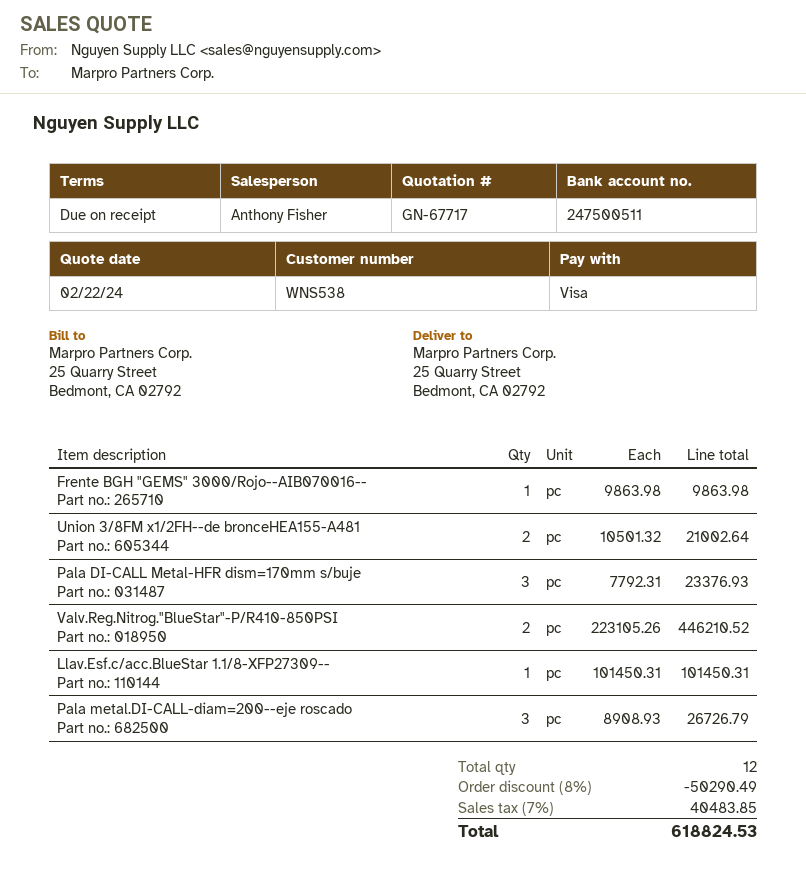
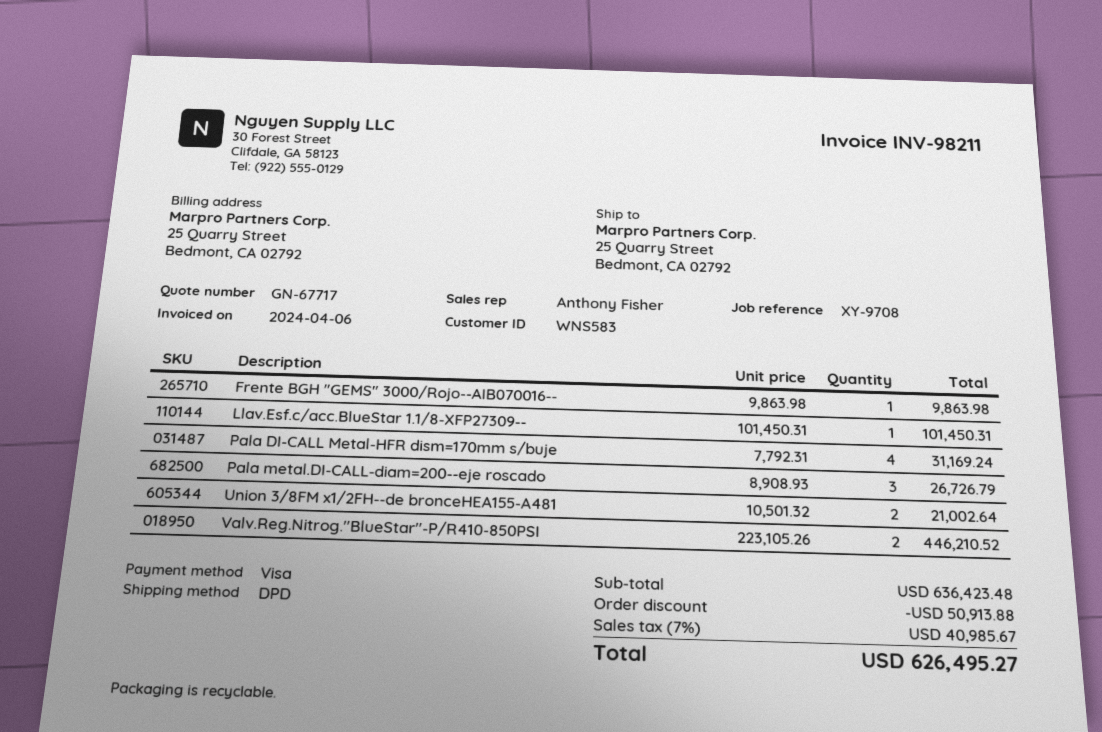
customer number: WNS538 -> WNS583
Pala DI-CALL Metal-HFR dism=170mm s/buje: 3 x 7792.31 = 23376.93 -> 4 x 7792.31 = 31169.24
discount: 50290.49 -> 50913.88
tax: 7% = 40483.85 -> 7% = 40985.67
total: 618824.53 -> 626495.27

